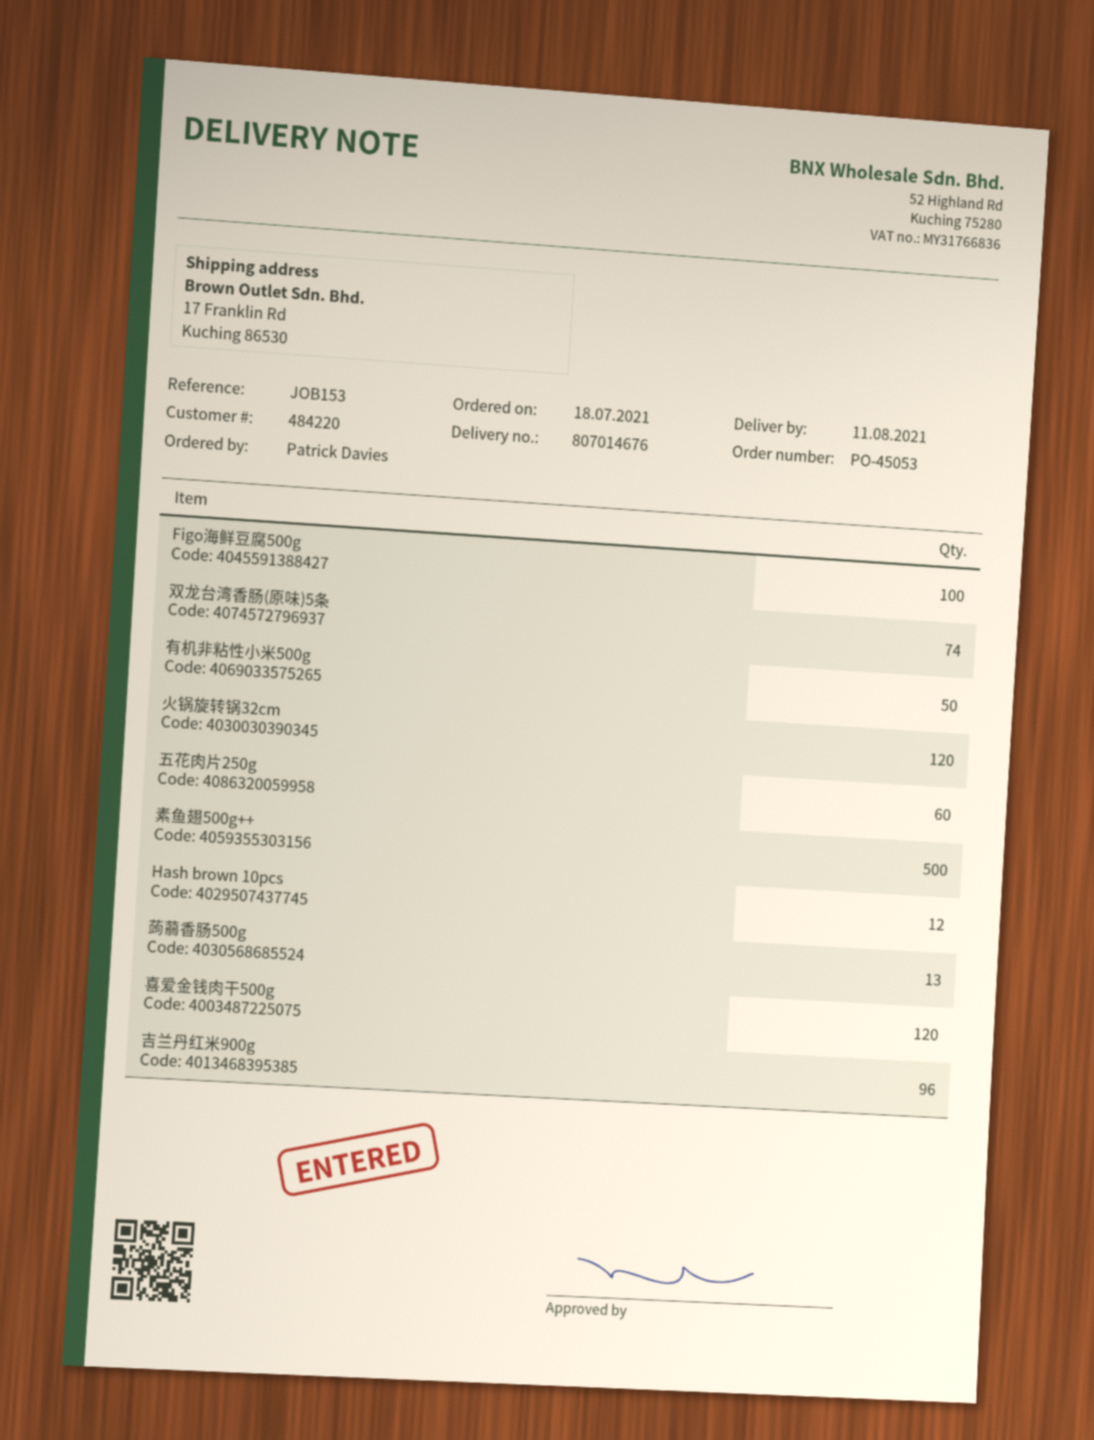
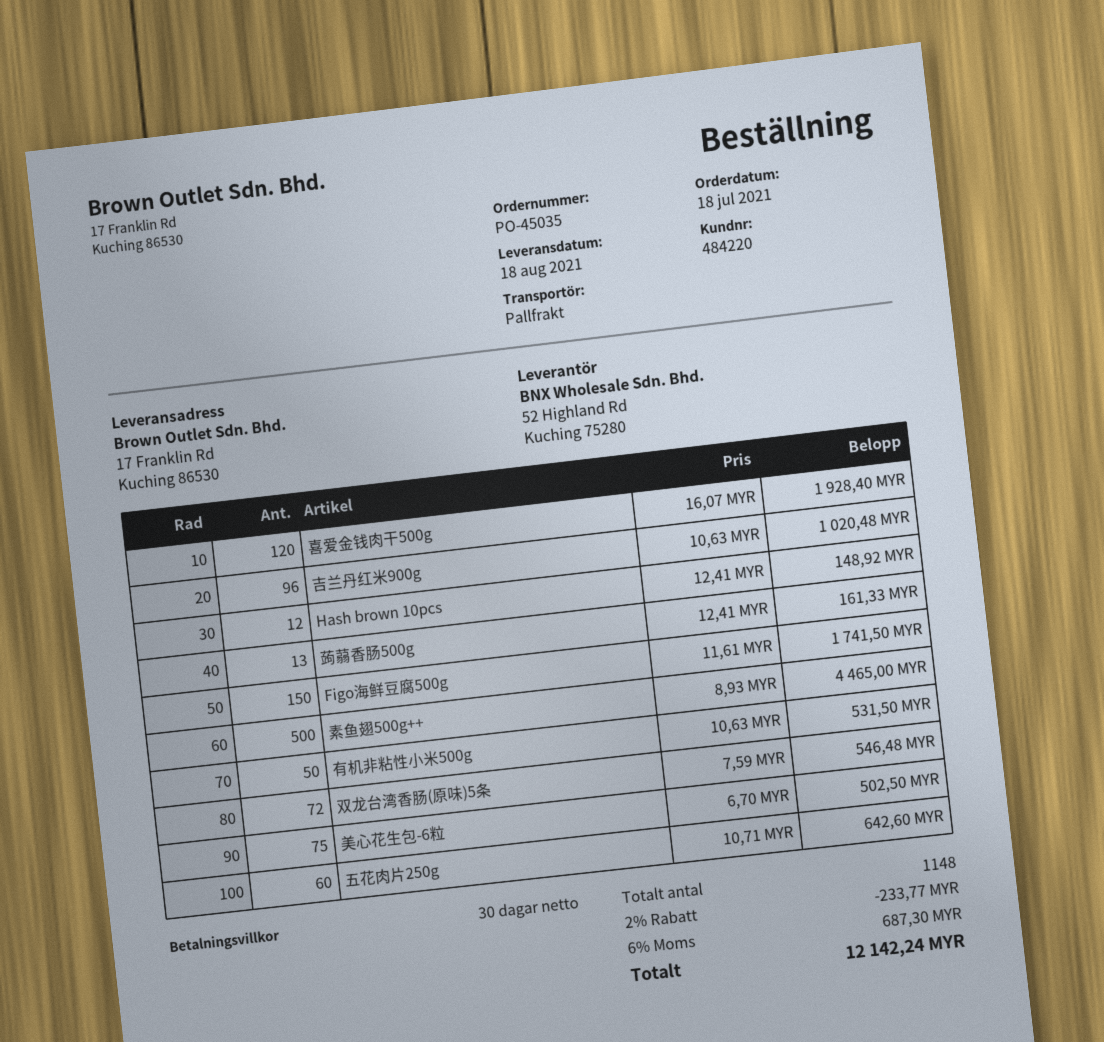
order number: PO-45053 -> PO-45035
delivery date: 2021-08-11 -> 2021-08-18
Figo海鲜豆腐500g: 100 -> 150
双龙台湾香肠(原味)5条: 74 -> 72
火锅旋转锅32cm: 120 -> none
美心花生包-6粒: none -> 75

